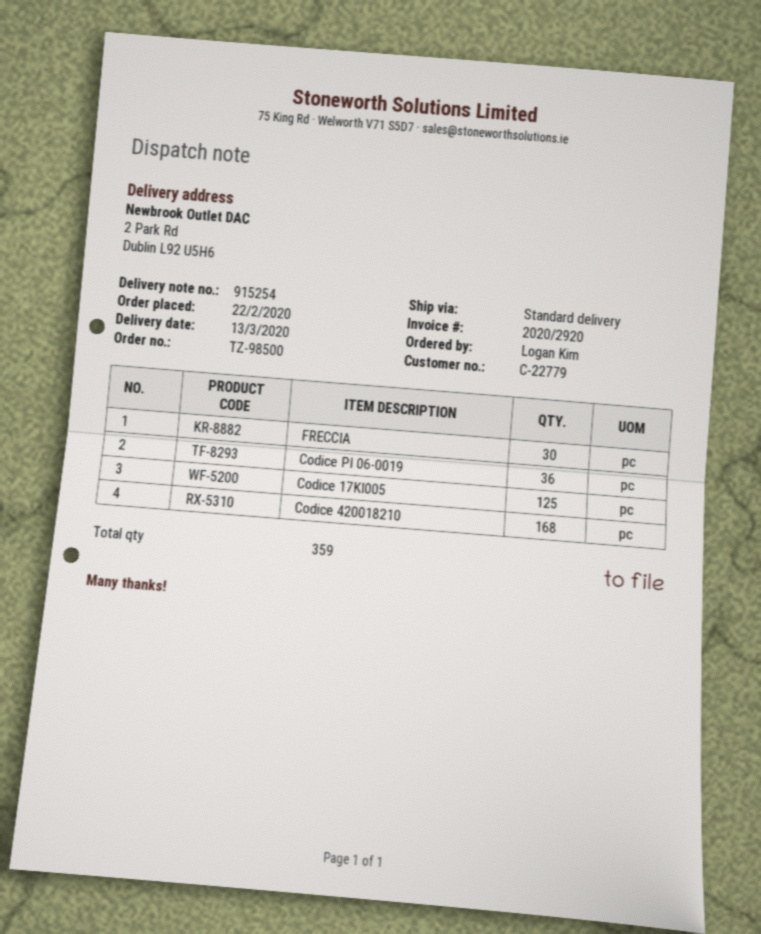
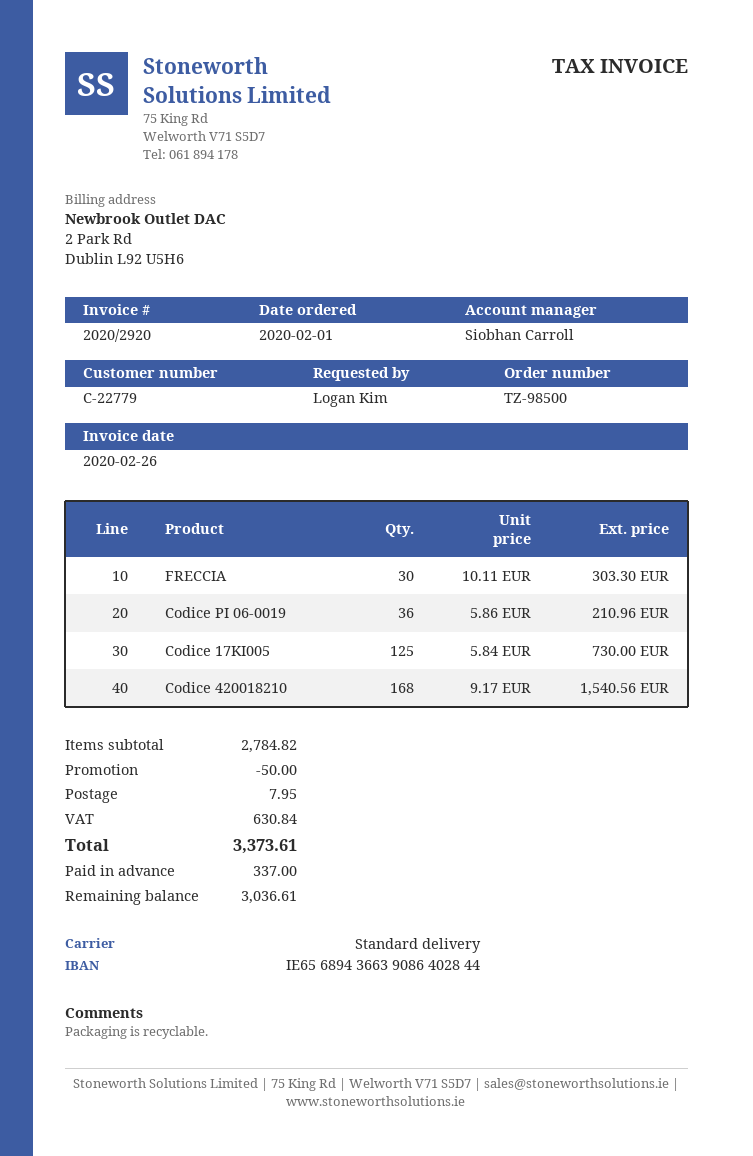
order date: 2020-02-22 -> 2020-02-01

